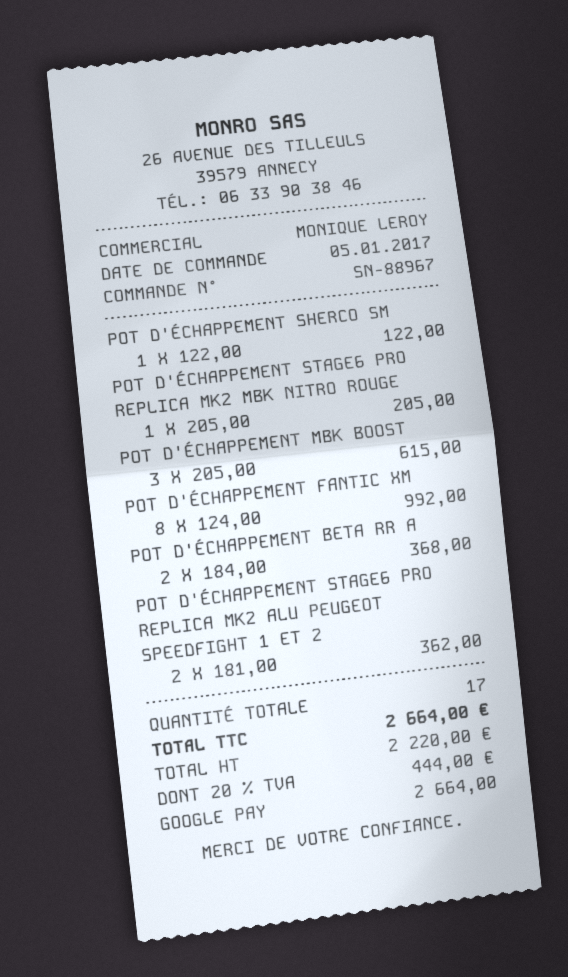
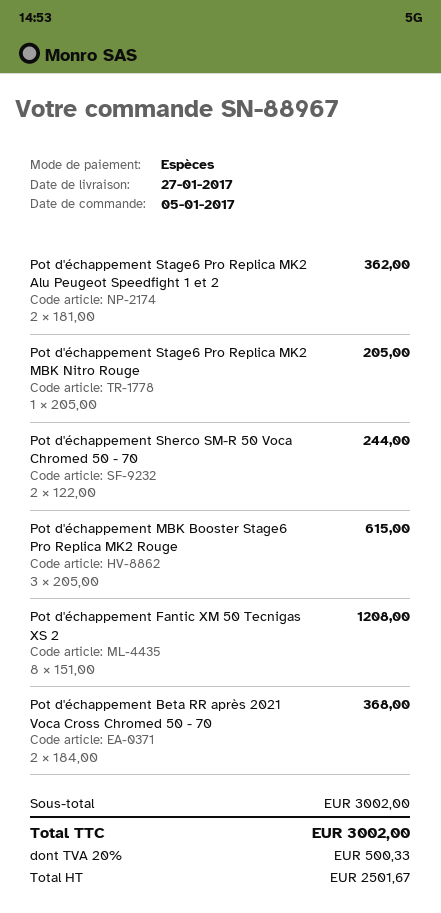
payment method: Google Pay -> cash
POT D'ÉCHAPPEMENT SHERCO SM: 1 x 122.00 = 122.00 -> 2 x 122.00 = 244.00
POT D'ÉCHAPPEMENT FANTIC XM: 8 x 124.00 = 992.00 -> 8 x 151.00 = 1208.00
net: 2220.00 -> 2501.67
tax: 20% = 444.00 -> 20% = 500.33
total: 2664.00 -> 3002.00

